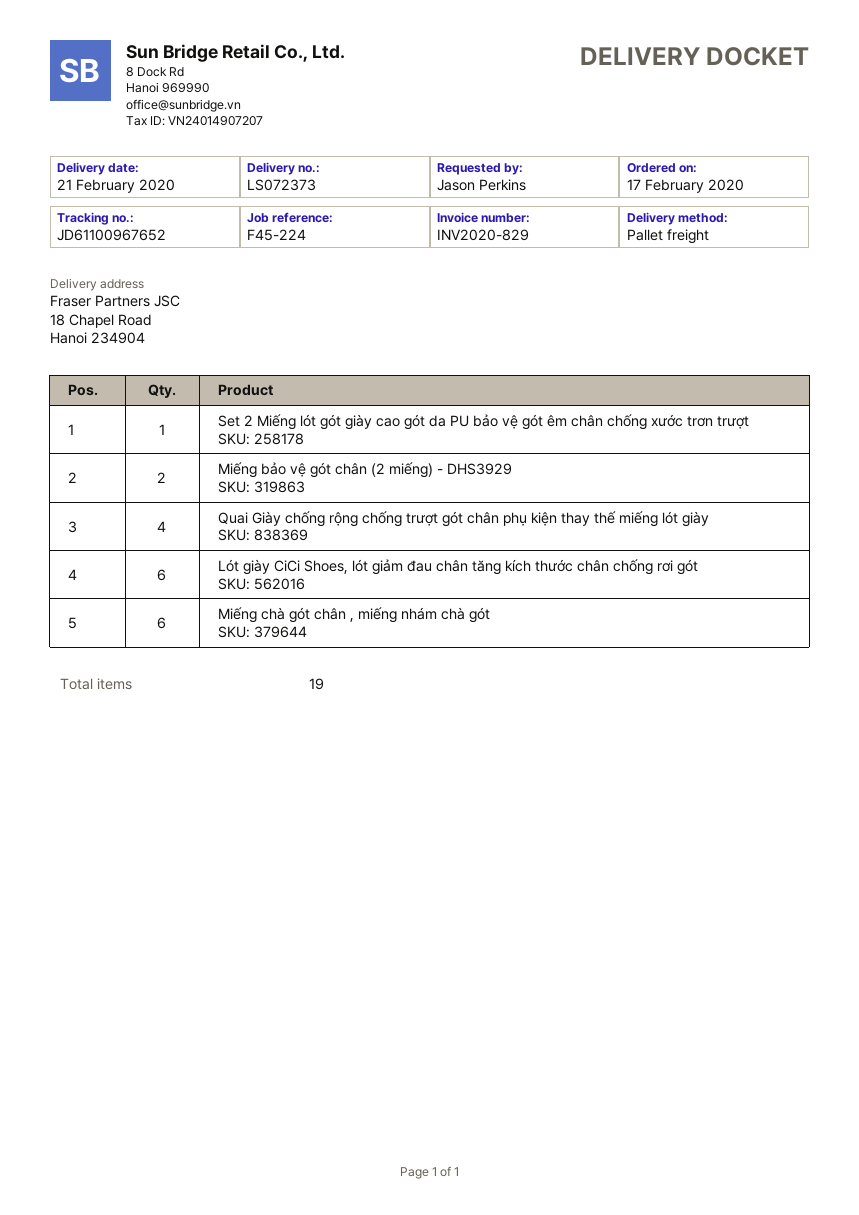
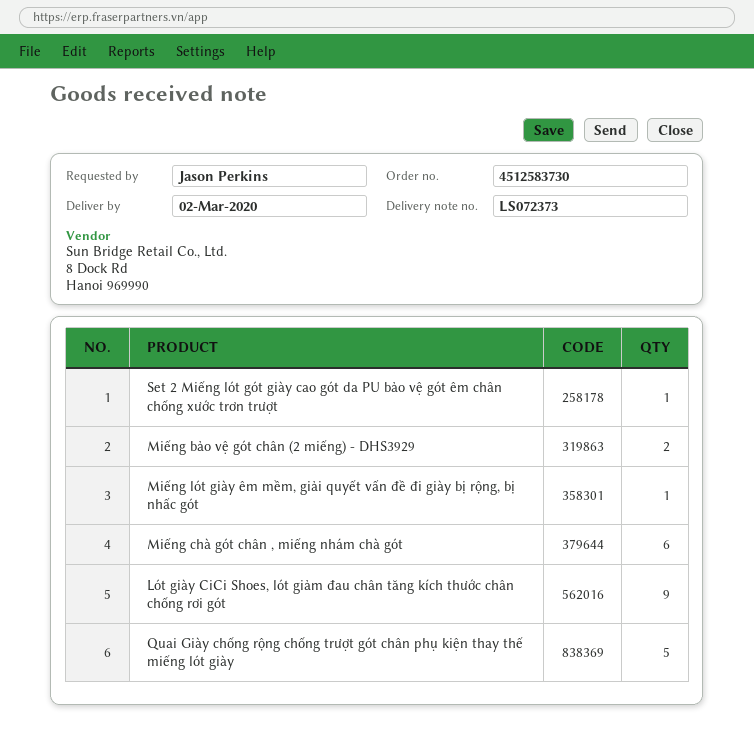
delivery date: 2020-02-21 -> 2020-03-02
Quai Giày chống rộng chống trượt gót chân phụ kiện thay thế miếng lót giày: 4 -> 5
Lót giày CiCi Shoes, lót giảm đau chân tăng kích thước chân chống rơi gót: 6 -> 9
Miếng lót giày êm mềm, giải quyết vấn đề đi giày bị rộng, bị nhấc gót: none -> 1

